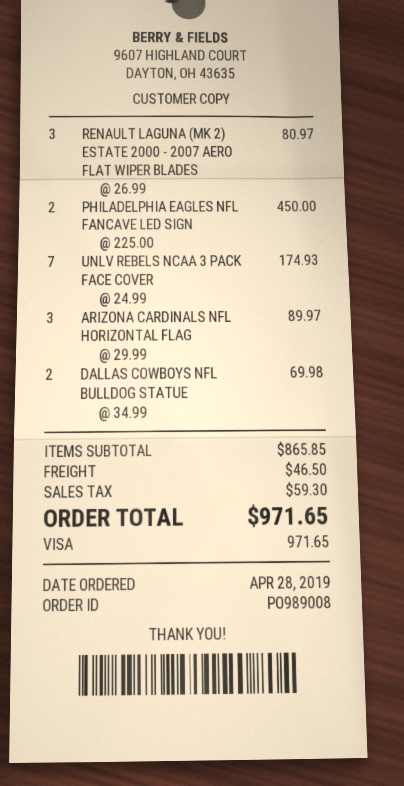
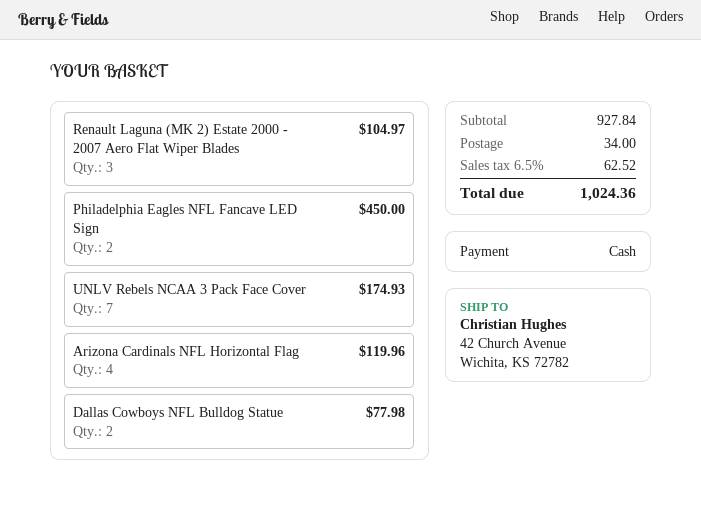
payment method: Visa -> cash
RENAULT LAGUNA (MK 2) ESTATE 2000 - 2007 AERO FLAT WIPER BLADES: 3 for 80.97 -> 3 for 104.97
ARIZONA CARDINALS NFL HORIZONTAL FLAG: 3 for 89.97 -> 4 for 119.96
DALLAS COWBOYS NFL BULLDOG STATUE: 2 for 69.98 -> 2 for 77.98
subtotal: 865.85 -> 927.84
shipping: 46.50 -> 34.00
tax: 59.30 -> 62.52
total: 971.65 -> 1024.36

